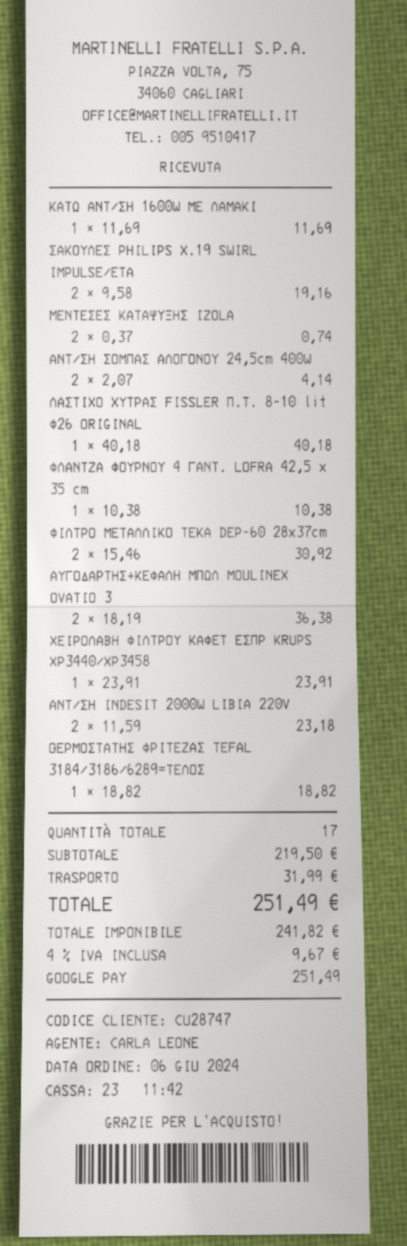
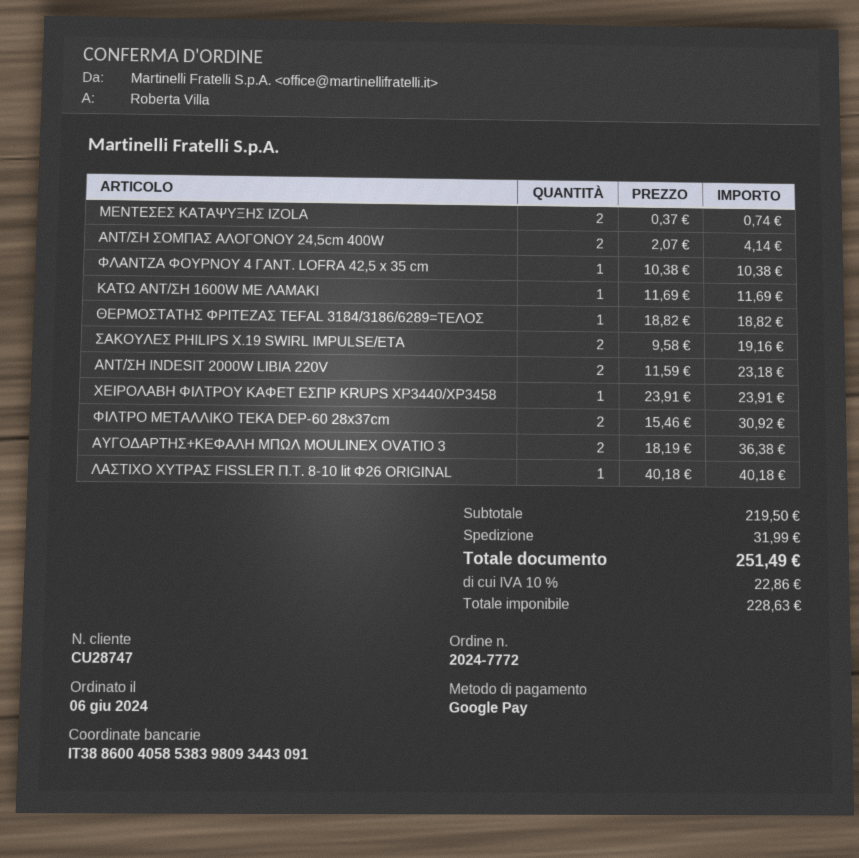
net: 241.82 -> 228.63
tax: 4% = 9.67 -> 10% = 22.86

